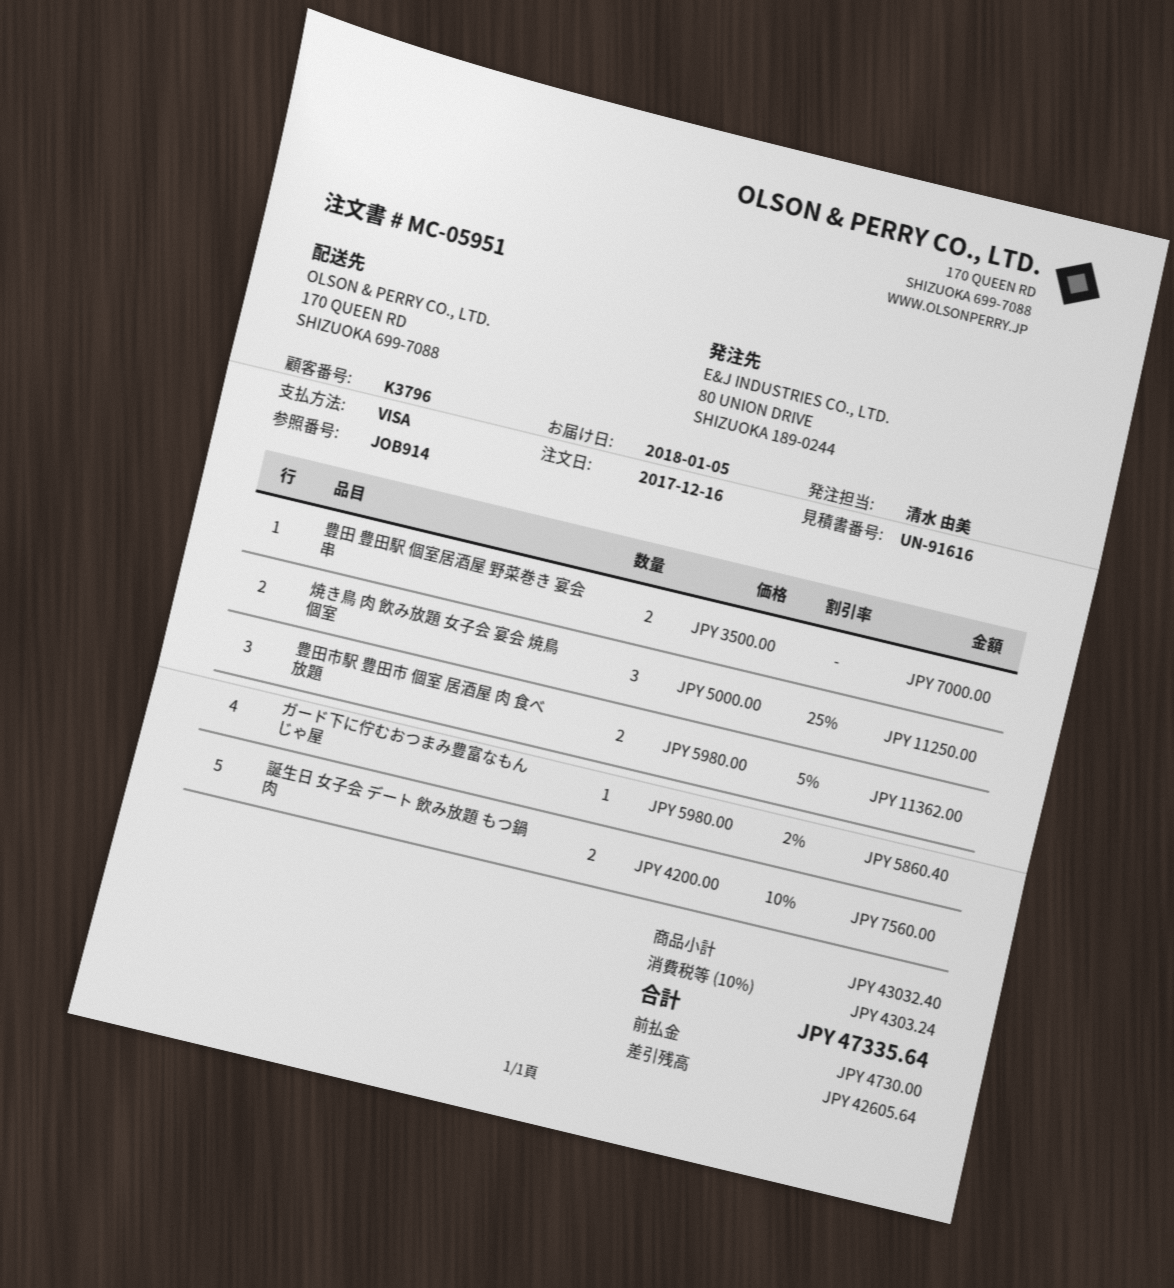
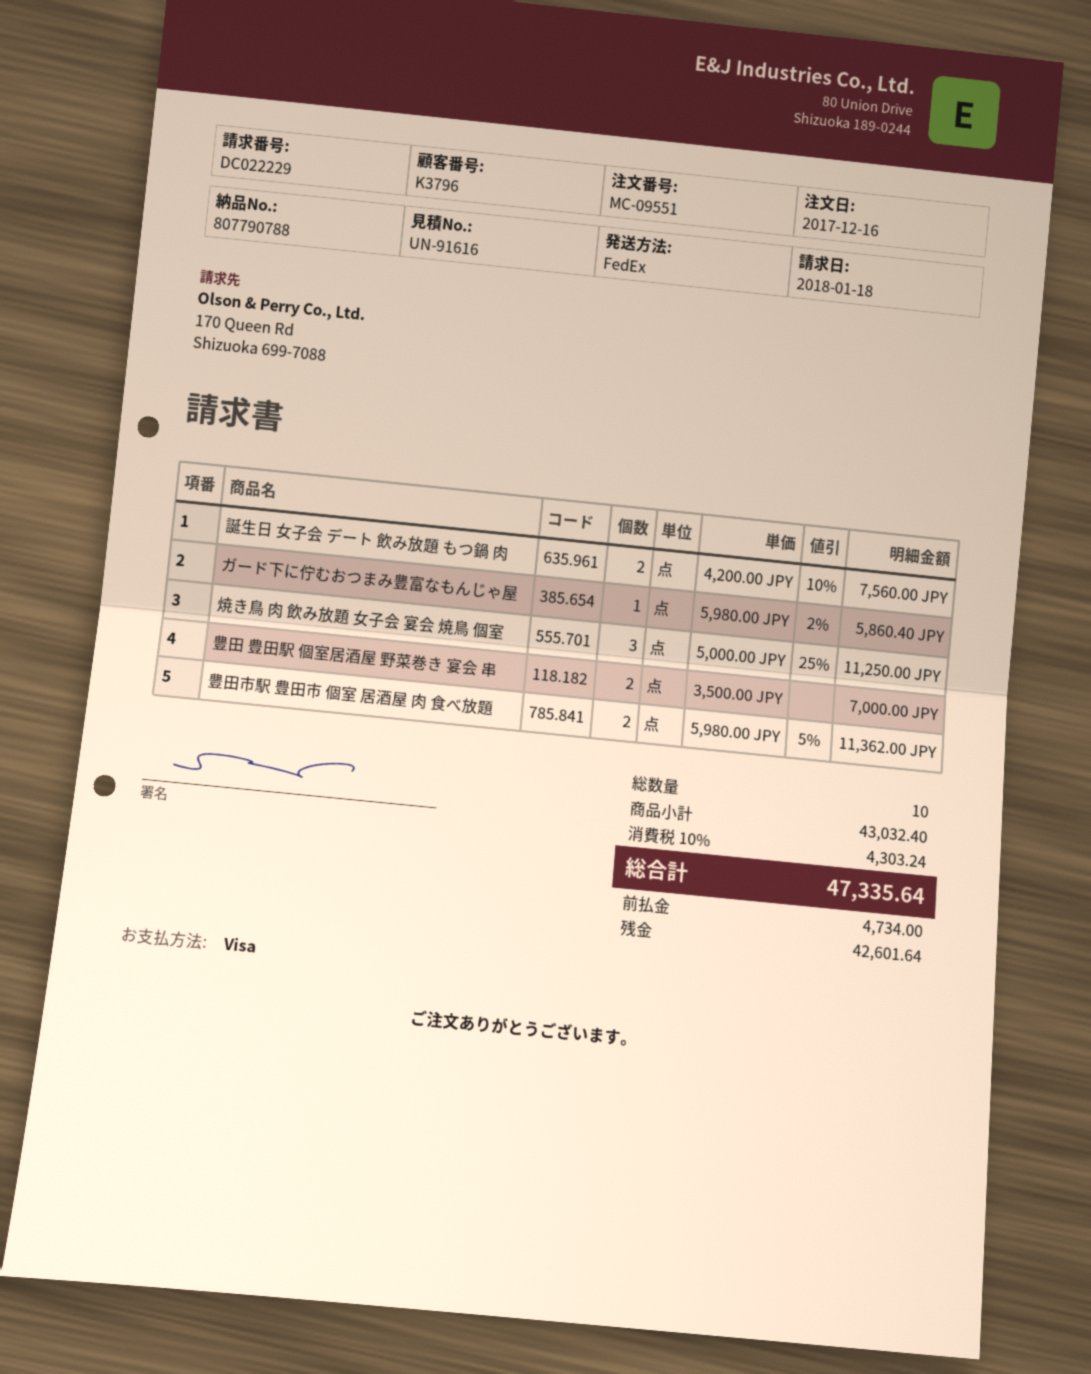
order number: MC-05951 -> MC-09551
deposit: 4730.00 -> 4734.00
balance: 42605.64 -> 42601.64

